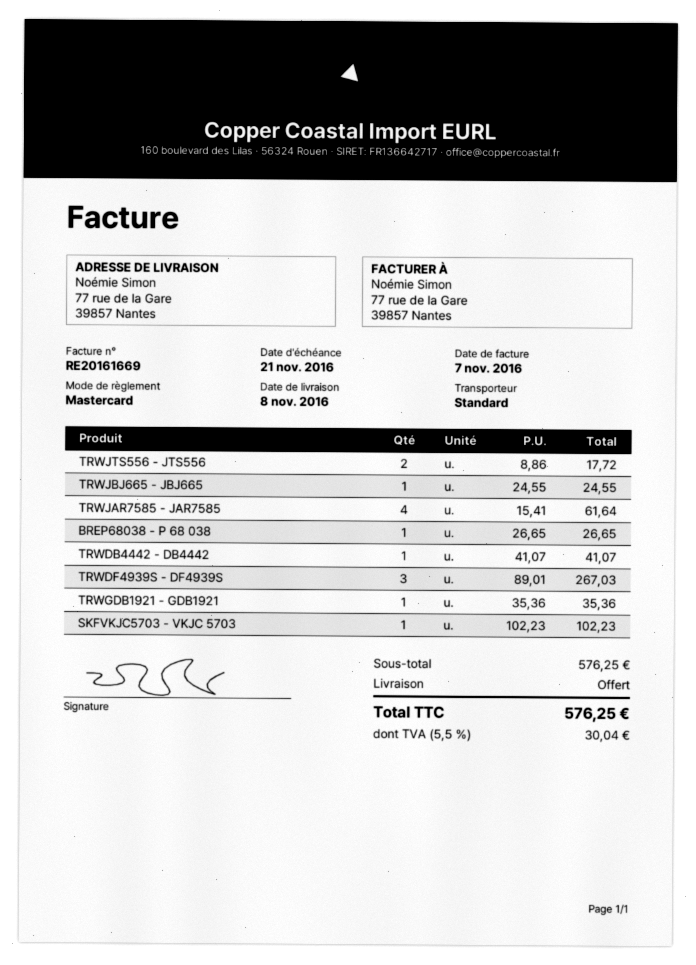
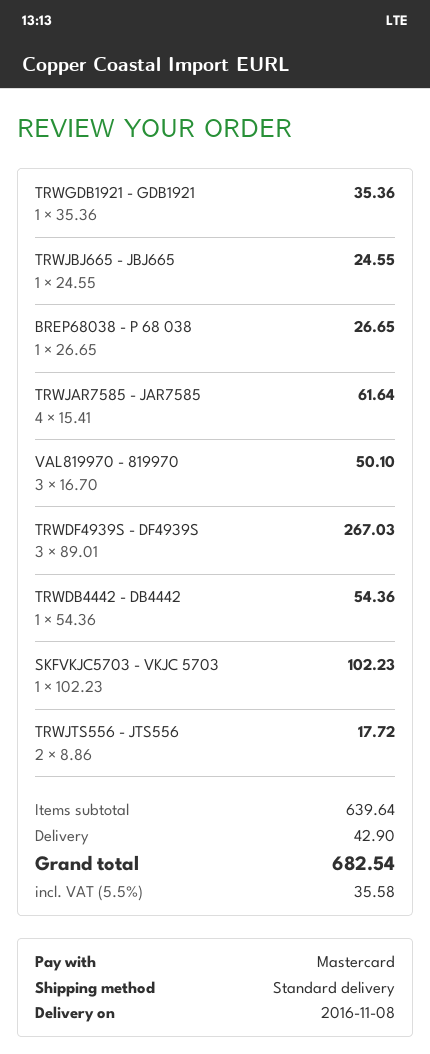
TRWDB4442 - DB4442: 1 x 41.07 = 41.07 -> 1 x 54.36 = 54.36
VAL819970 - 819970: none -> 3 x 16.70 = 50.10
subtotal: 576.25 -> 639.64
shipping: 0.00 -> 42.90
tax: 5.5% = 30.04 -> 5.5% = 35.58
total: 576.25 -> 682.54

